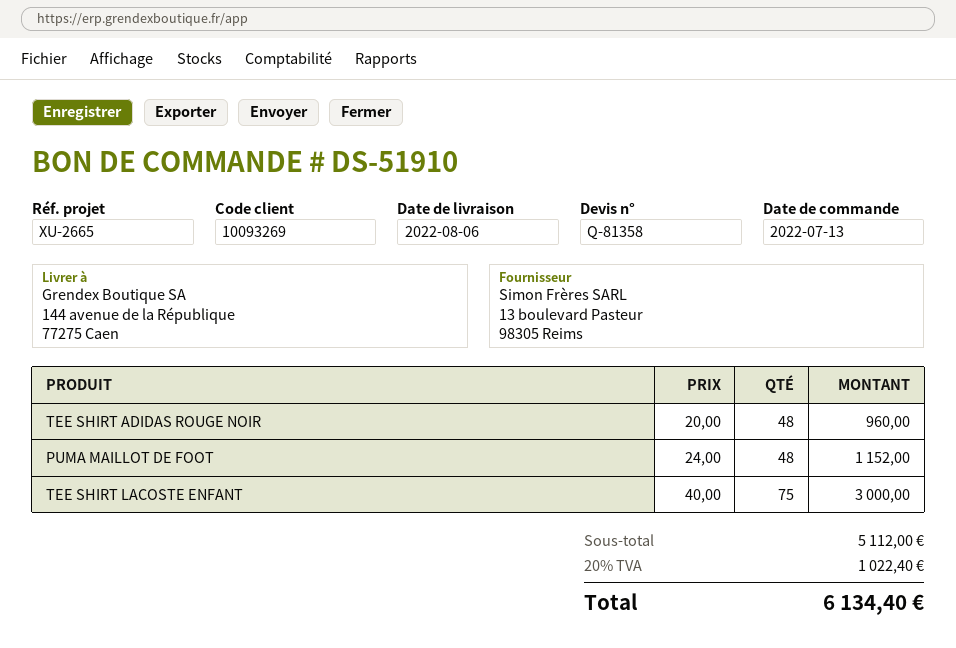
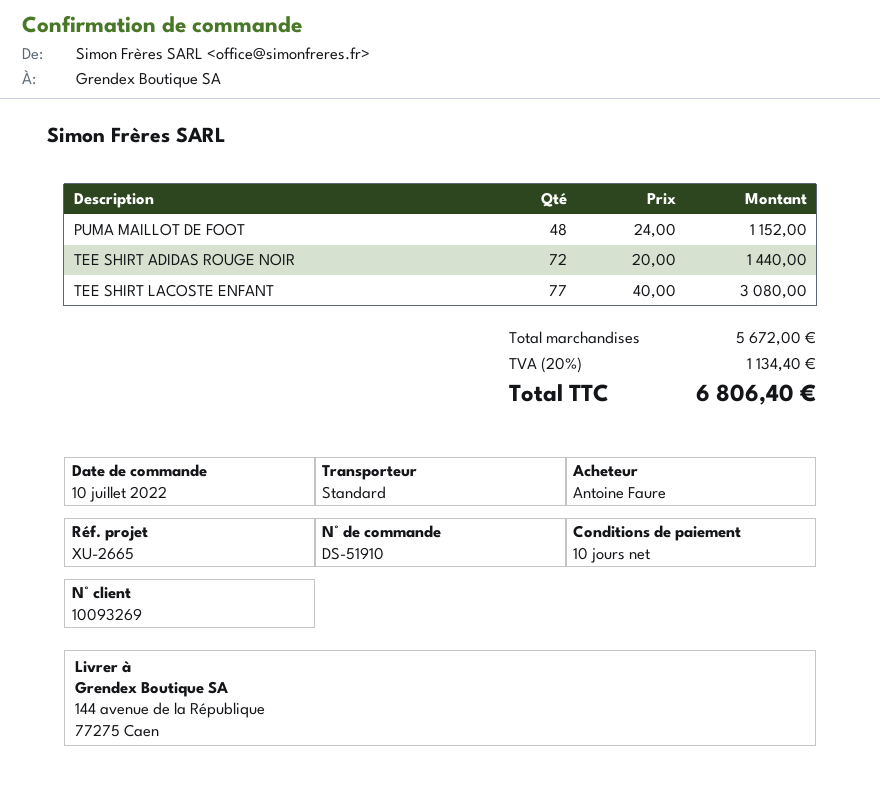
order date: 2022-07-13 -> 2022-07-10
TEE SHIRT ADIDAS ROUGE NOIR: 48 x 20.00 = 960.00 -> 72 x 20.00 = 1440.00
TEE SHIRT LACOSTE ENFANT: 75 x 40.00 = 3000.00 -> 77 x 40.00 = 3080.00
subtotal: 5112.00 -> 5672.00
tax: 20% = 1022.40 -> 20% = 1134.40
total: 6134.40 -> 6806.40

